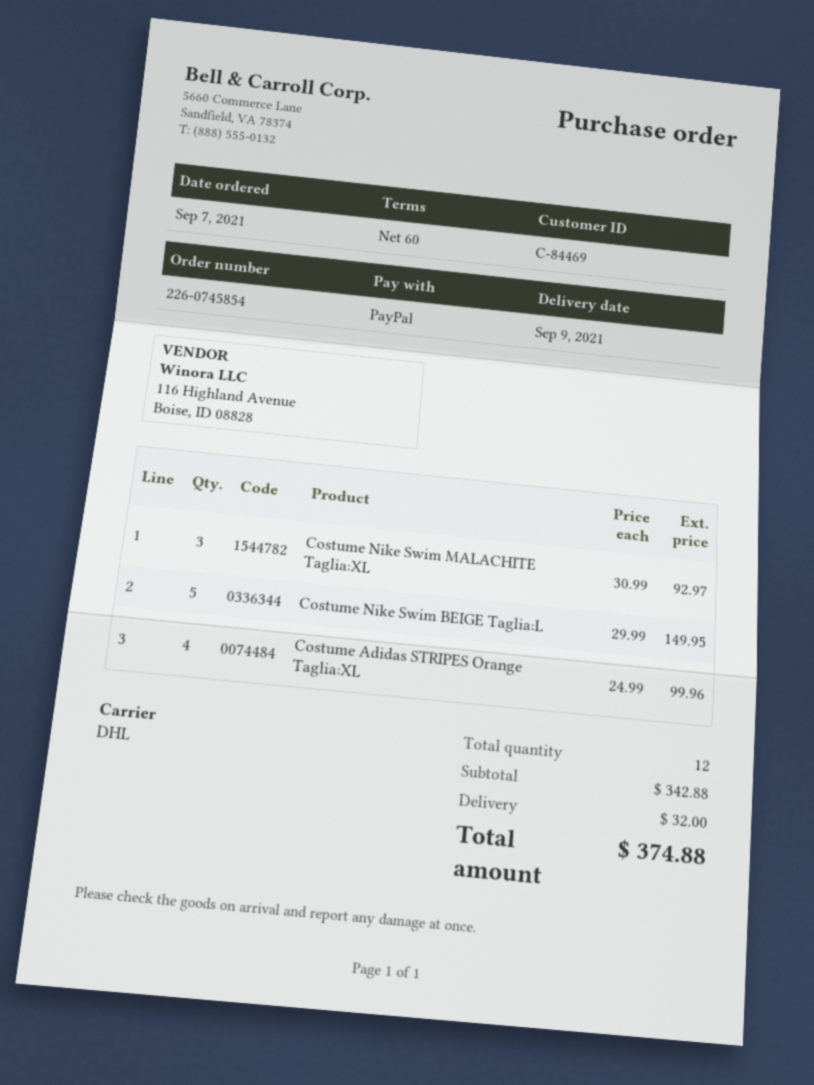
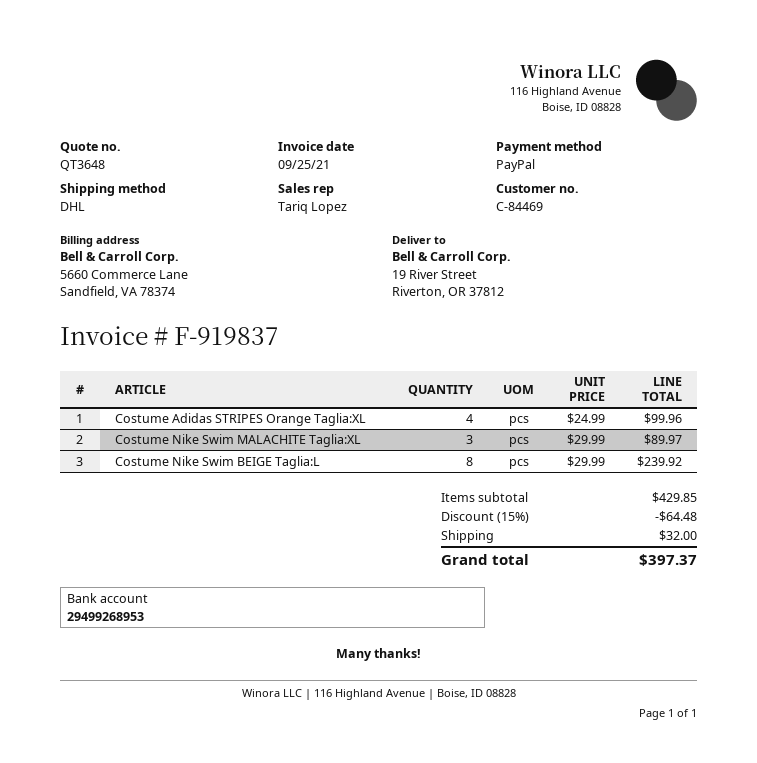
Costume Nike Swim MALACHITE Taglia:XL: 3 x 30.99 = 92.97 -> 3 x 29.99 = 89.97
Costume Nike Swim BEIGE Taglia:L: 5 x 29.99 = 149.95 -> 8 x 29.99 = 239.92
subtotal: 342.88 -> 429.85
discount: none -> 15% = 64.48
total: 374.88 -> 397.37

